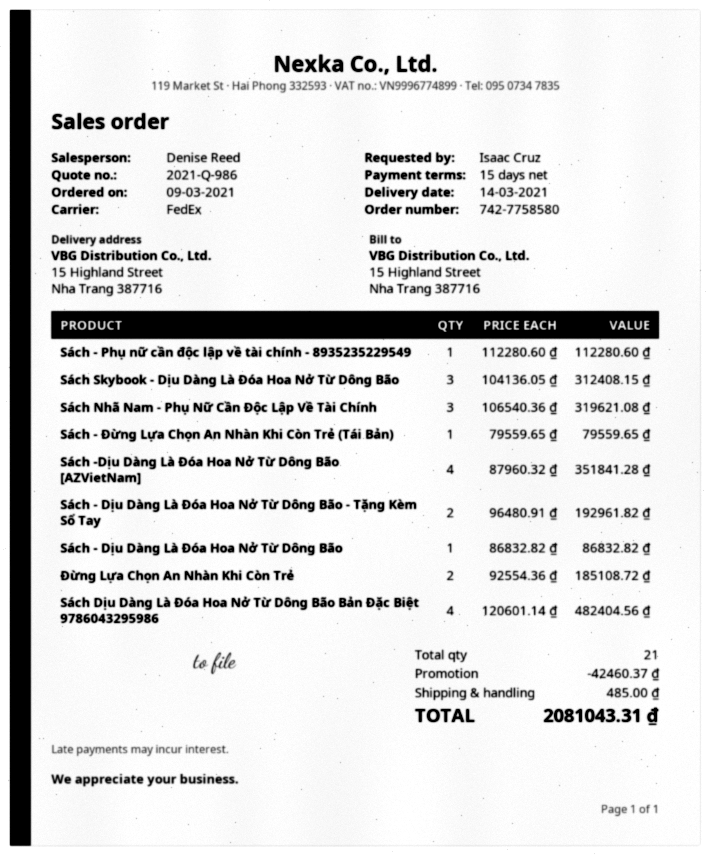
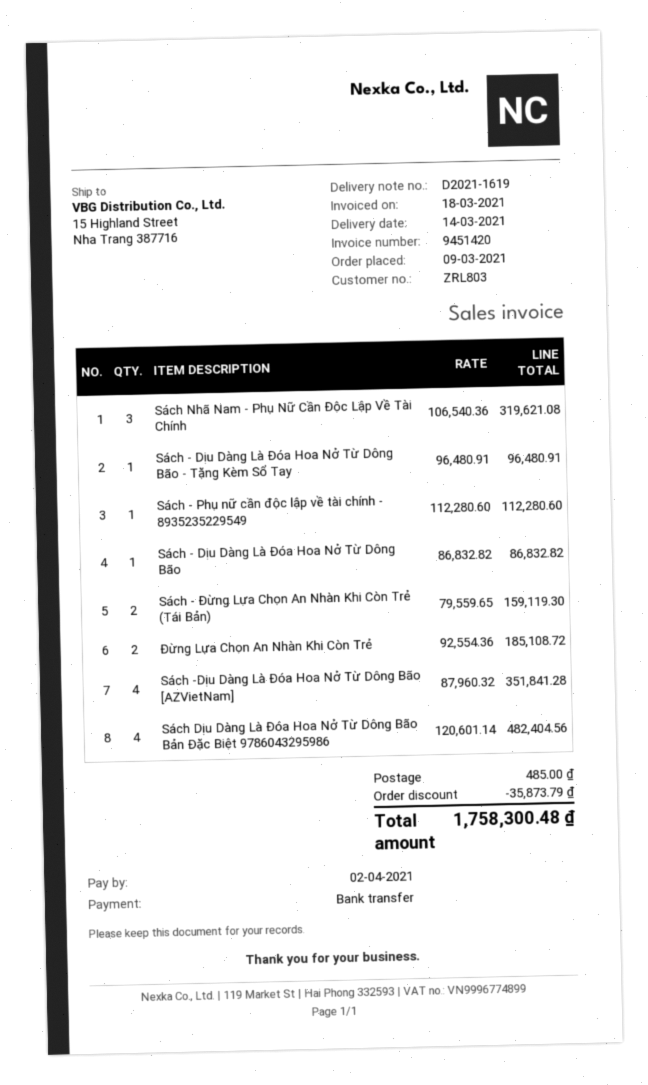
Sách Skybook - Dịu Dàng Là Đóa Hoa Nở Từ Dông Bão: 3 x 104136.05 = 312408.15 -> none
Sách - Đừng Lựa Chọn An Nhàn Khi Còn Trẻ (Tái Bản): 1 x 79559.65 = 79559.65 -> 2 x 79559.65 = 159119.30
Sách - Dịu Dàng Là Đóa Hoa Nở Từ Dông Bão - Tặng Kèm Sổ Tay: 2 x 96480.91 = 192961.82 -> 1 x 96480.91 = 96480.91
discount: 42460.37 -> 35873.79
total: 2081043.31 -> 1758300.48

